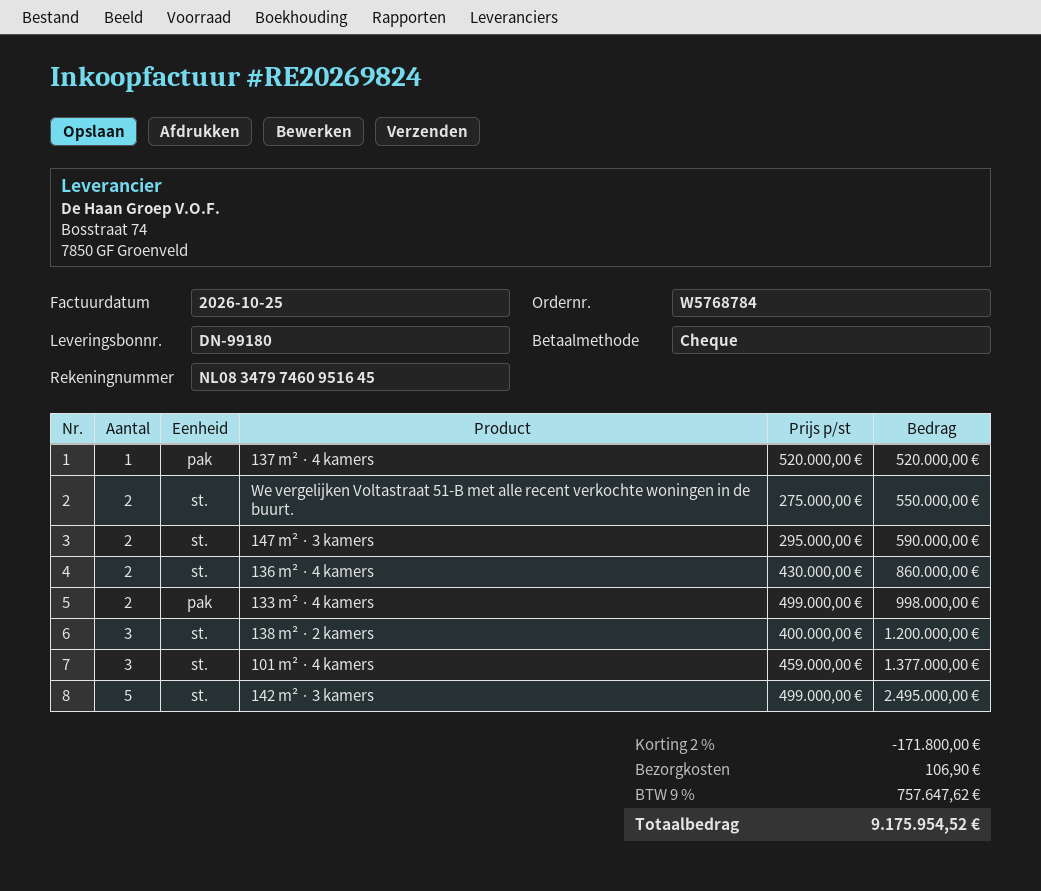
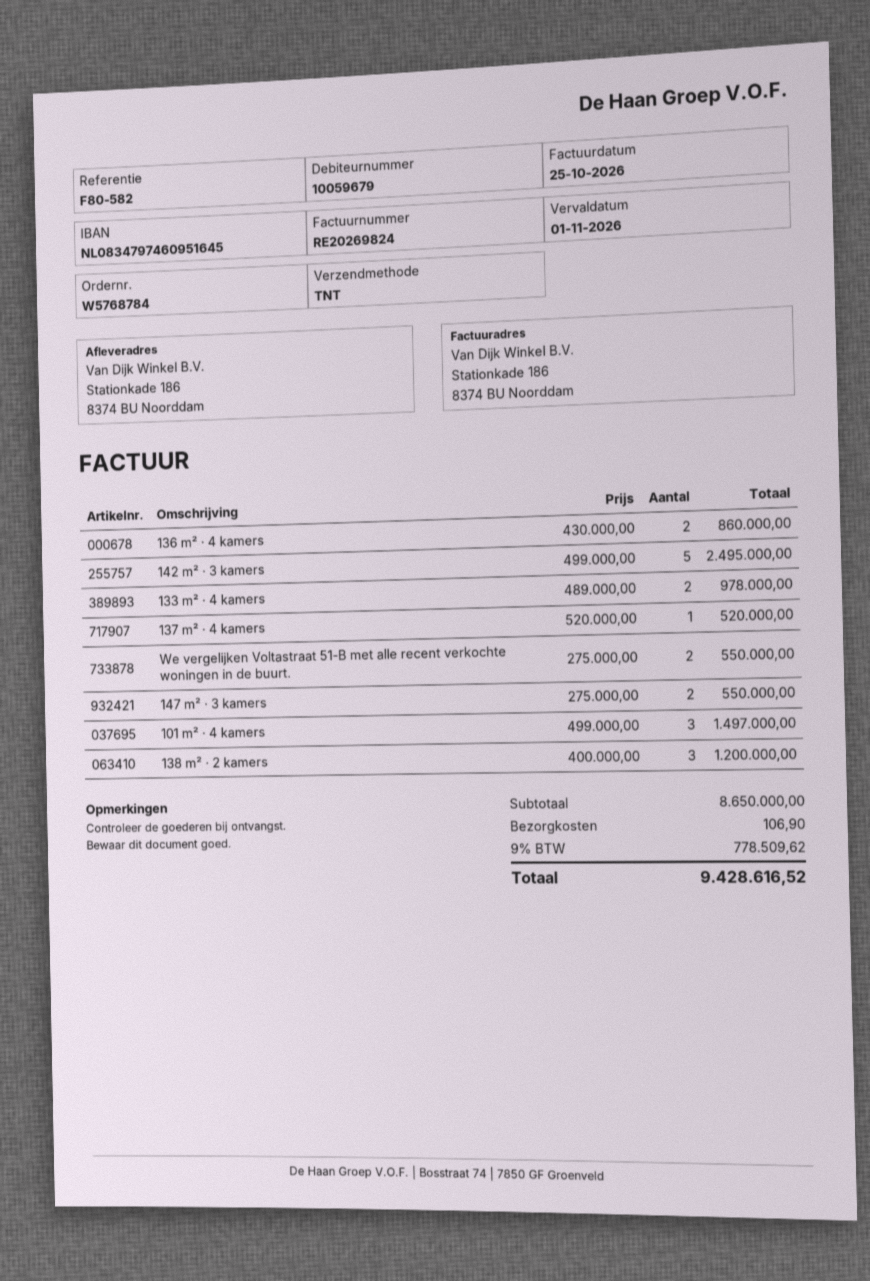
147 m² · 3 kamers: 2 x 295000.00 = 590000.00 -> 2 x 275000.00 = 550000.00
133 m² · 4 kamers: 2 x 499000.00 = 998000.00 -> 2 x 489000.00 = 978000.00
101 m² · 4 kamers: 3 x 459000.00 = 1377000.00 -> 3 x 499000.00 = 1497000.00
discount: 2% = 171800.00 -> none
tax: 9% = 757647.62 -> 9% = 778509.62
total: 9175954.52 -> 9428616.52

